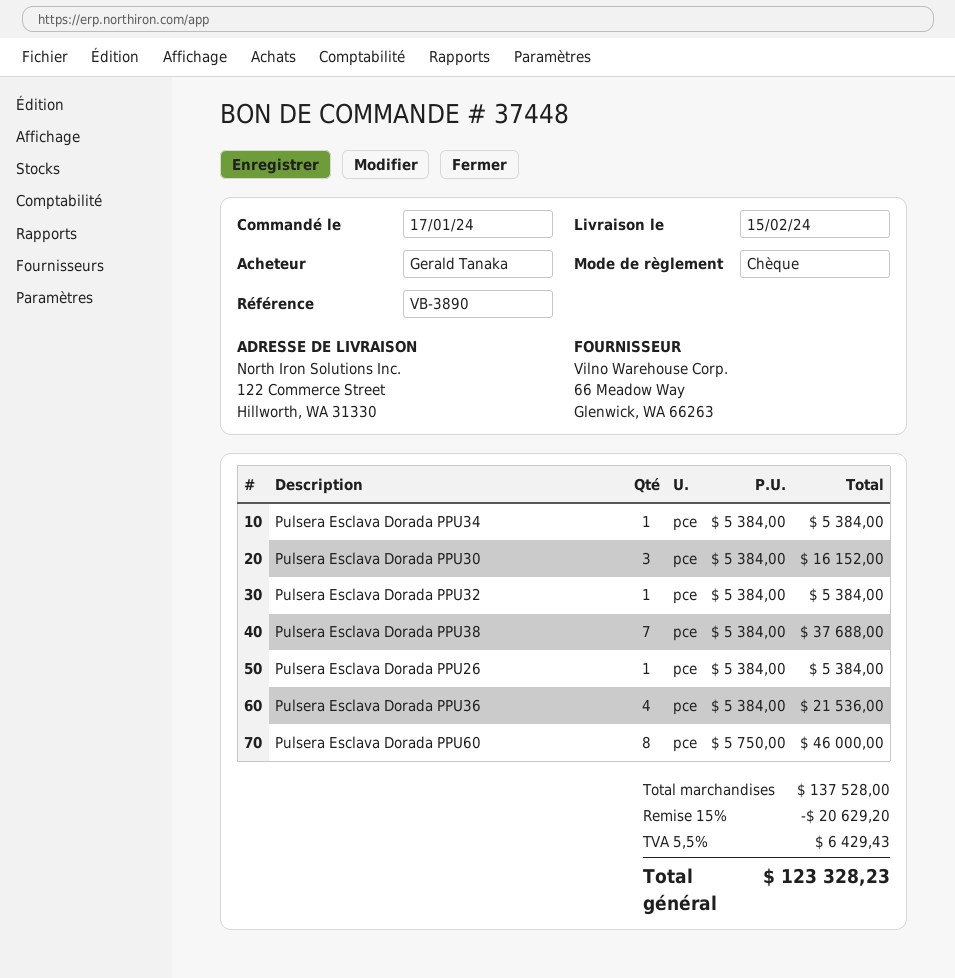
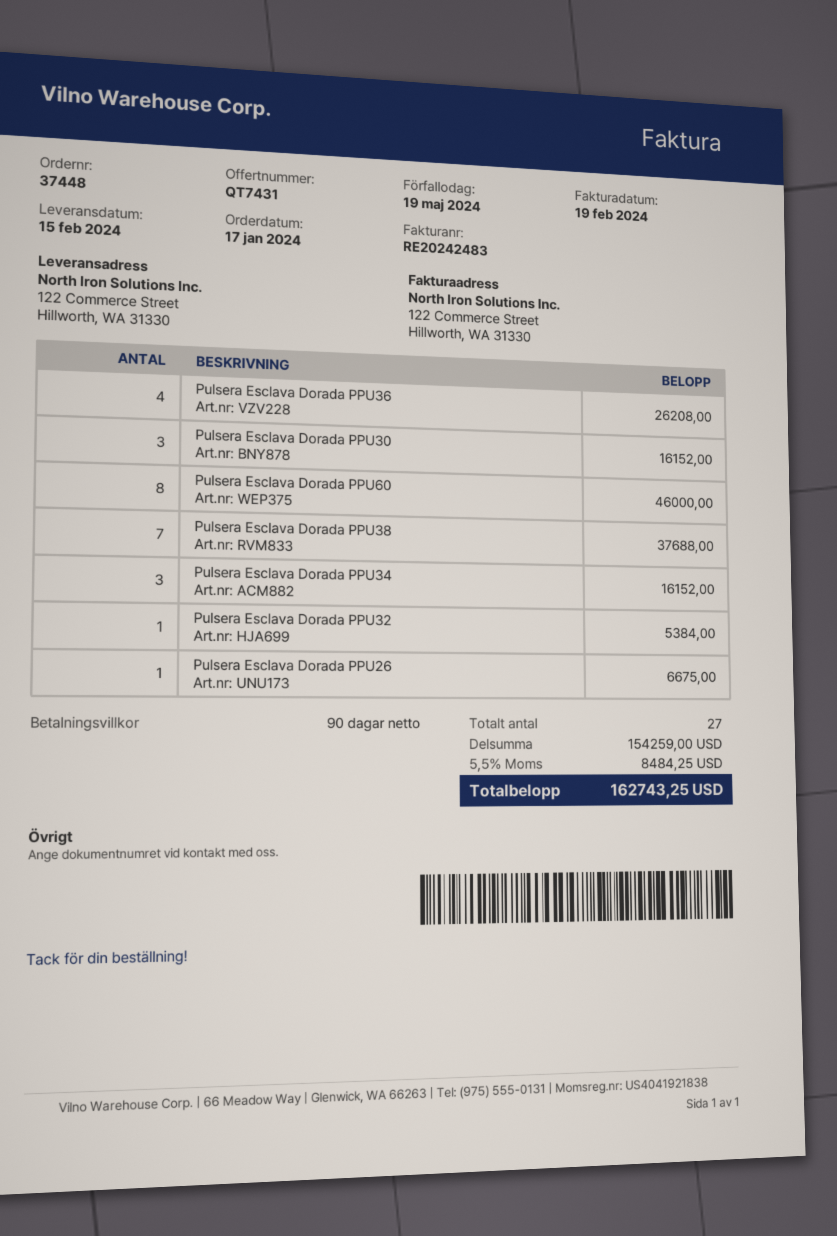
Pulsera Esclava Dorada PPU34: 1 for 5384.00 -> 3 for 16152.00
Pulsera Esclava Dorada PPU26: 1 for 5384.00 -> 1 for 6675.00
Pulsera Esclava Dorada PPU36: 4 for 21536.00 -> 4 for 26208.00
subtotal: 137528.00 -> 154259.00
discount: 15% = 20629.20 -> none
tax: 5.5% = 6429.43 -> 5.5% = 8484.25
total: 123328.23 -> 162743.25

